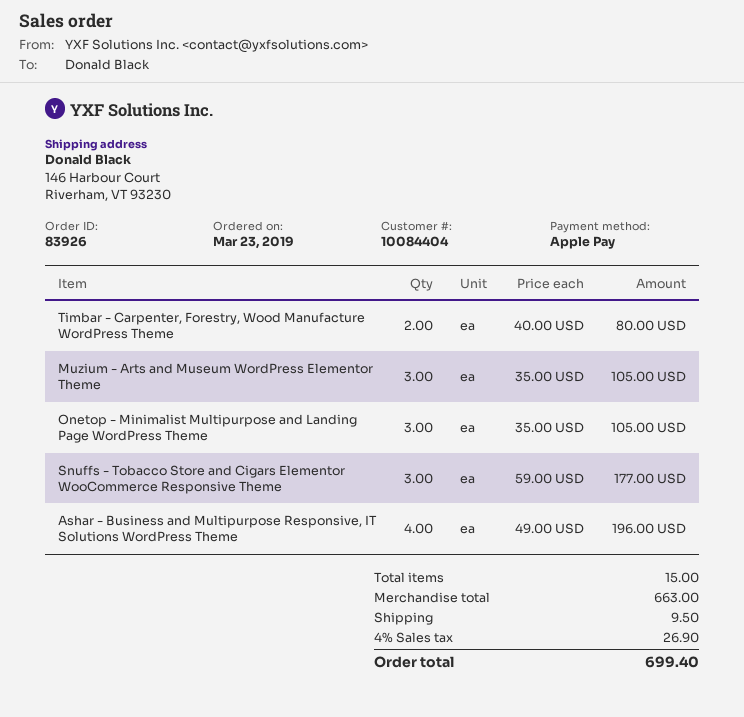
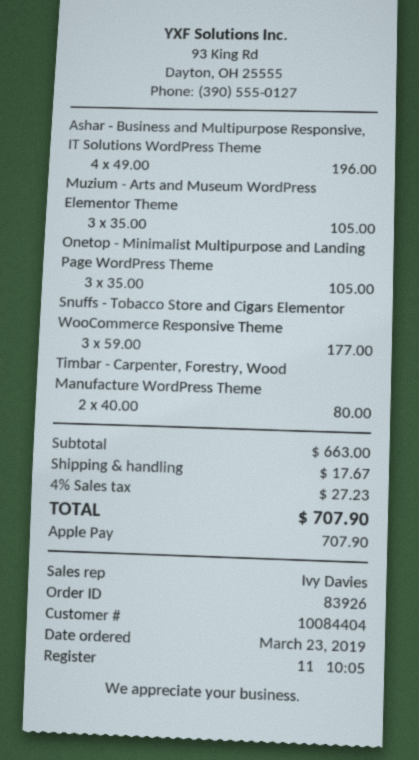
shipping: 9.50 -> 17.67
tax: 4% = 26.90 -> 4% = 27.23
total: 699.40 -> 707.90

